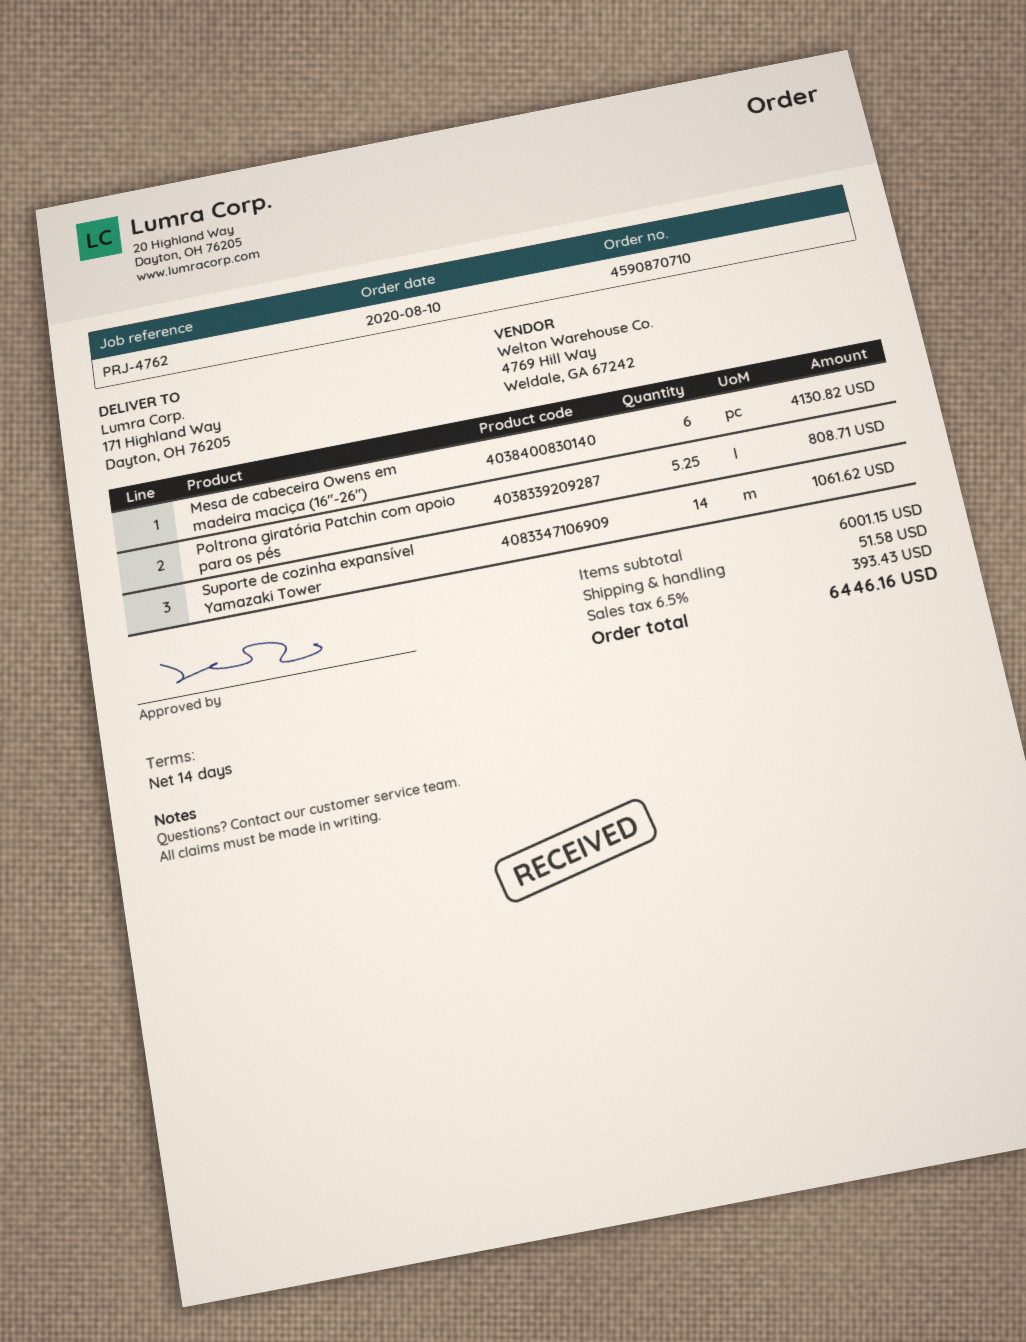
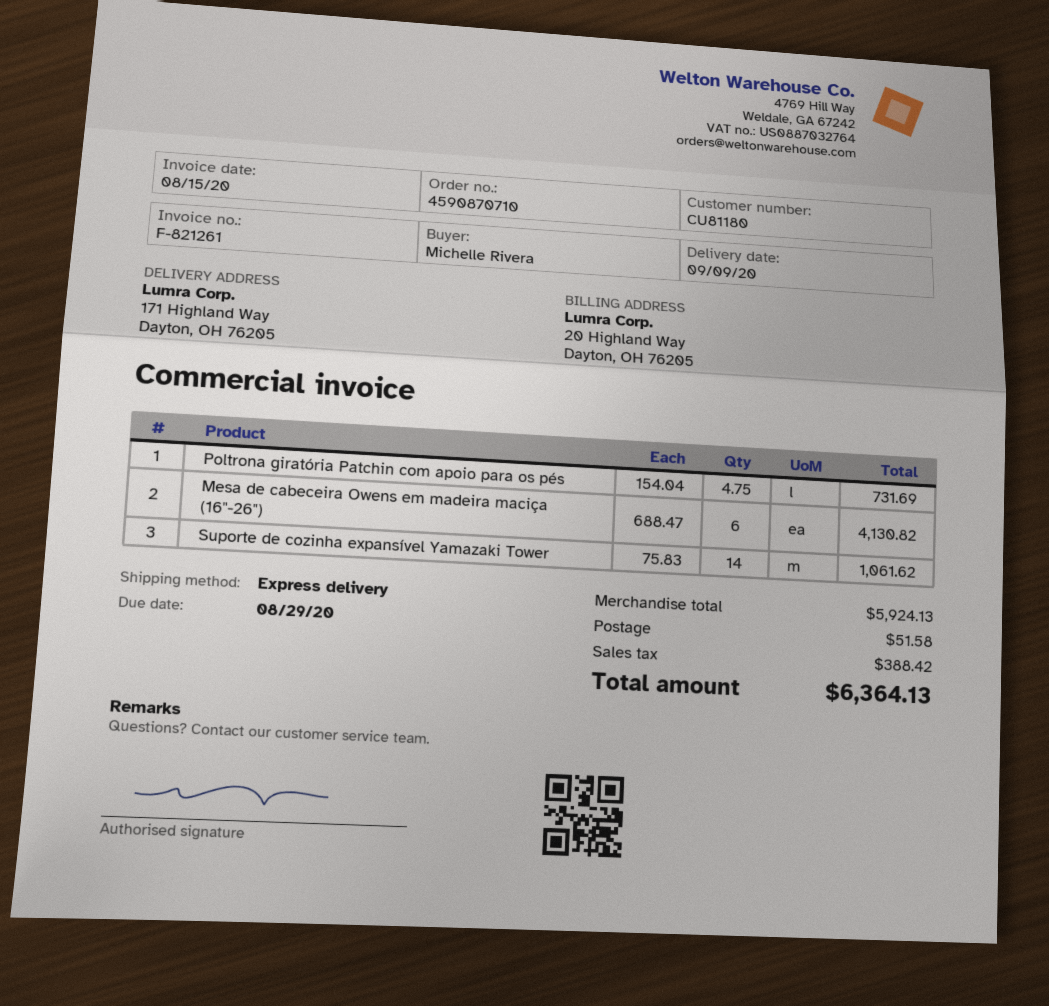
Poltrona giratória Patchin com apoio para os pés: 5.25 for 808.71 -> 4.75 for 731.69
subtotal: 6001.15 -> 5924.13
tax: 393.43 -> 388.42
total: 6446.16 -> 6364.13

